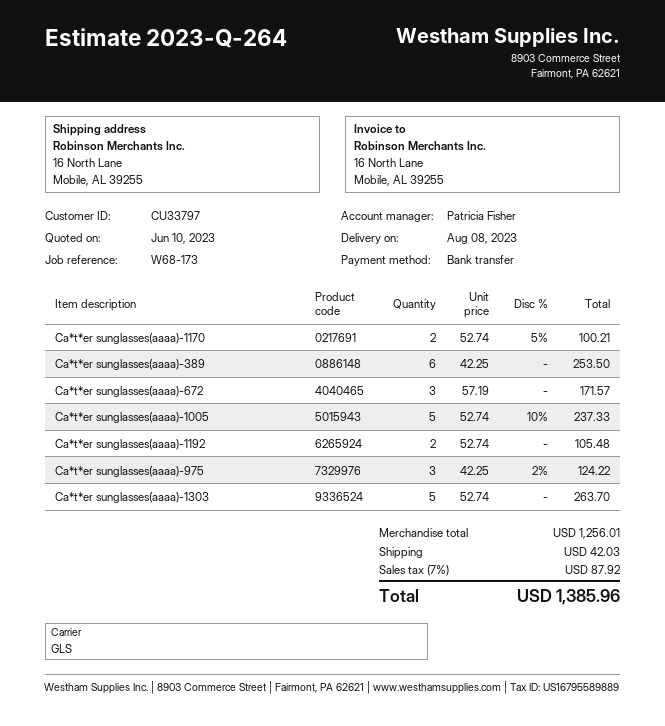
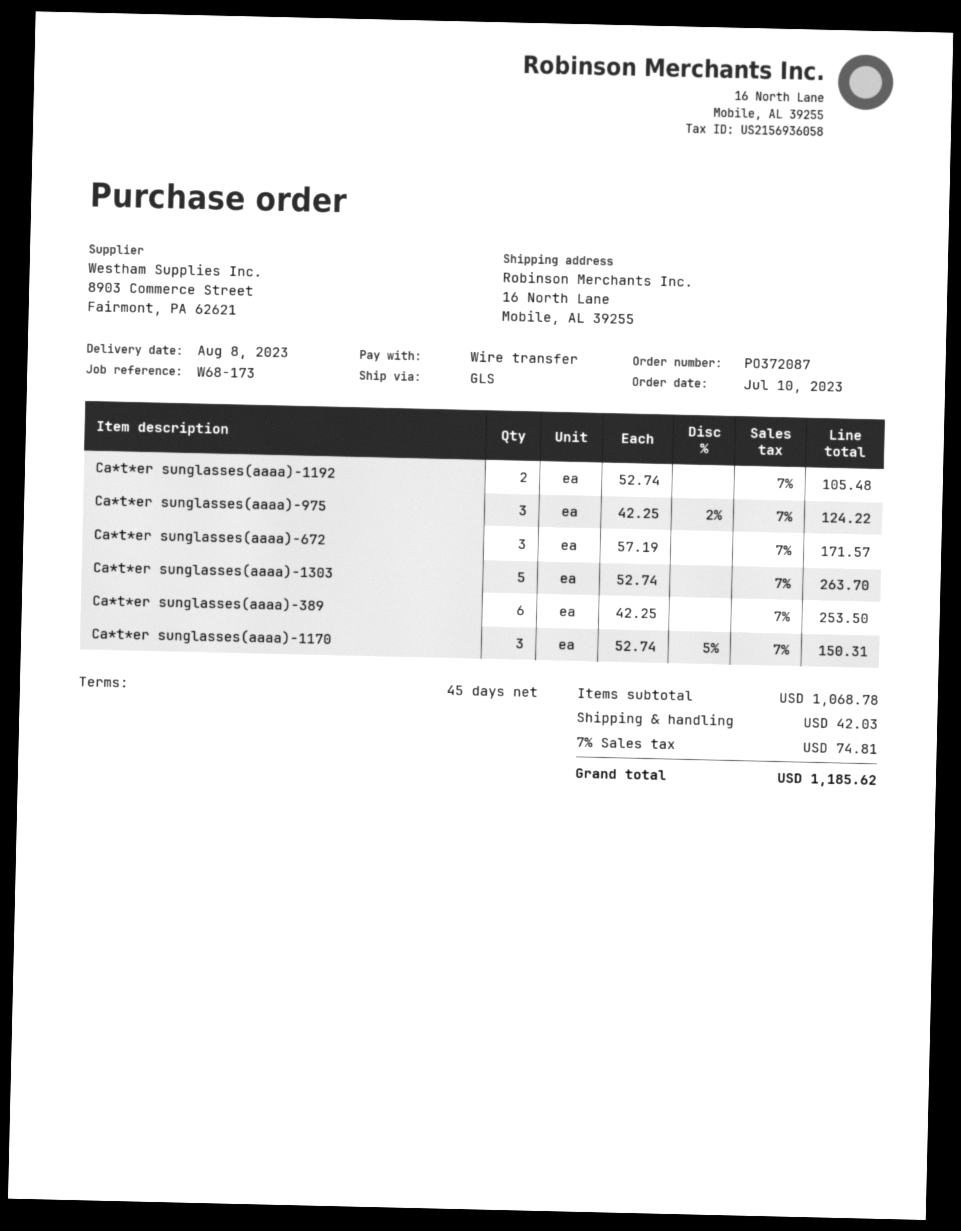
Ca*t*er sunglasses(aaaa)-1170: 2 x 52.74 - 5% = 100.21 -> 3 x 52.74 - 5% = 150.31
Ca*t*er sunglasses(aaaa)-1005: 5 x 52.74 - 10% = 237.33 -> none
subtotal: 1256.01 -> 1068.78
tax: 7% = 87.92 -> 7% = 74.81
total: 1385.96 -> 1185.62

